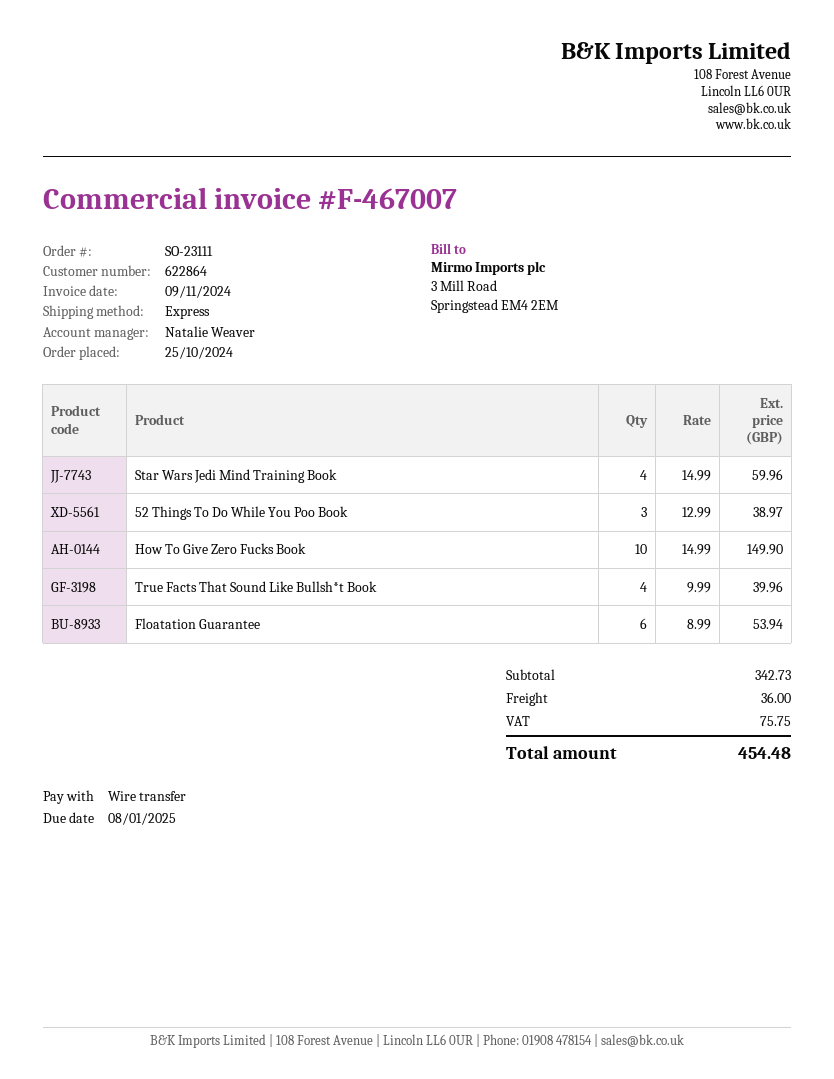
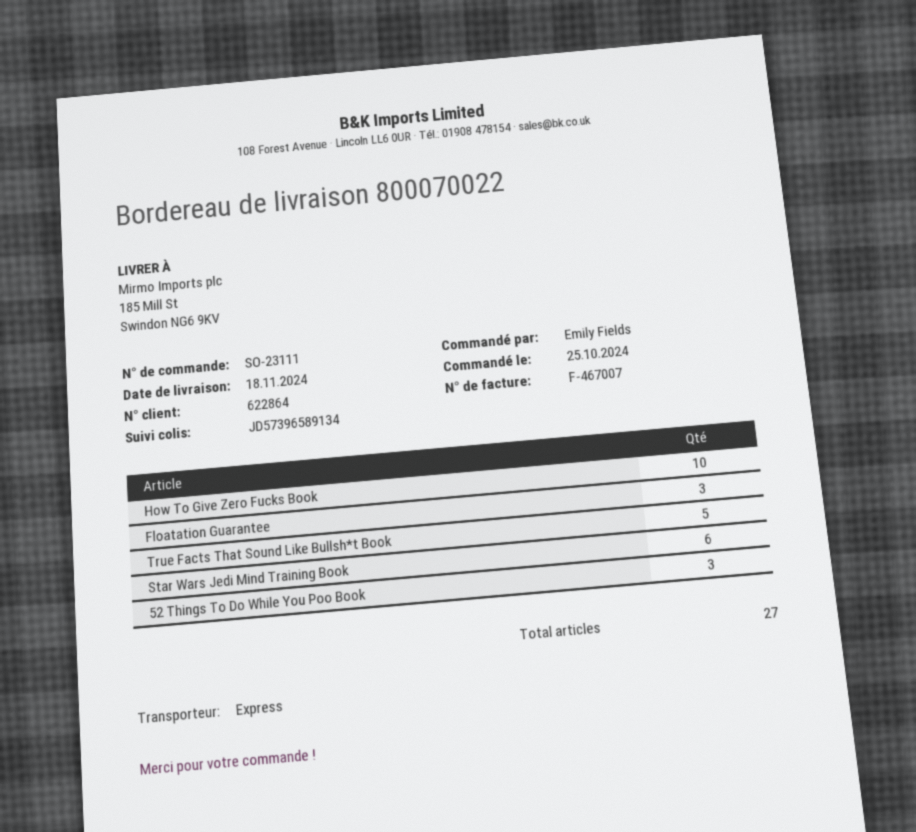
Star Wars Jedi Mind Training Book: 4 -> 6
True Facts That Sound Like Bullsh*t Book: 4 -> 5
Floatation Guarantee: 6 -> 3

